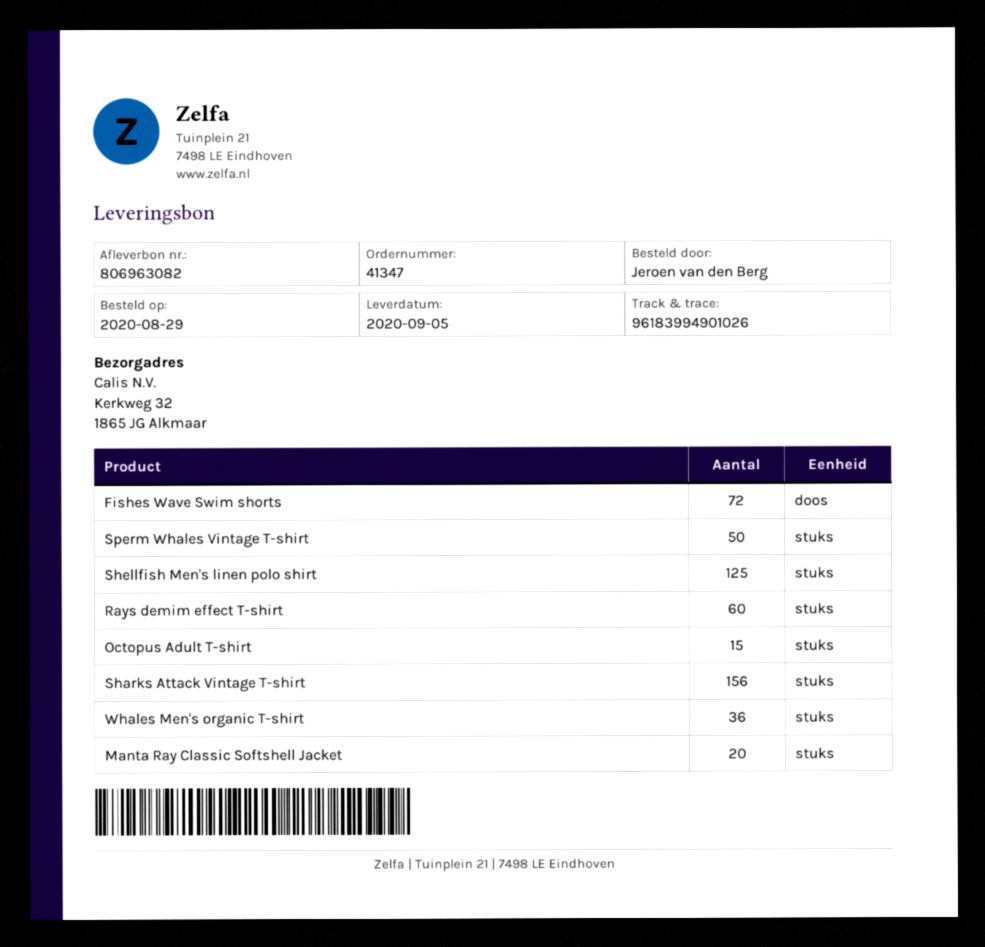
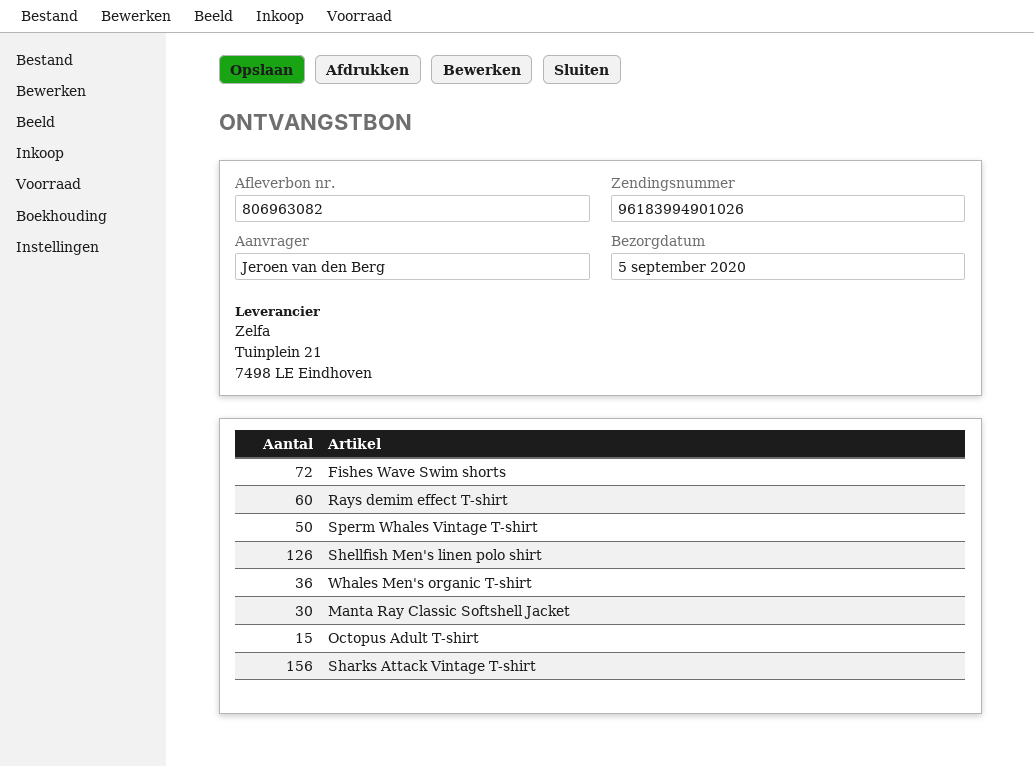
Shellfish Men's linen polo shirt: 125 -> 126
Manta Ray Classic Softshell Jacket: 20 -> 30

